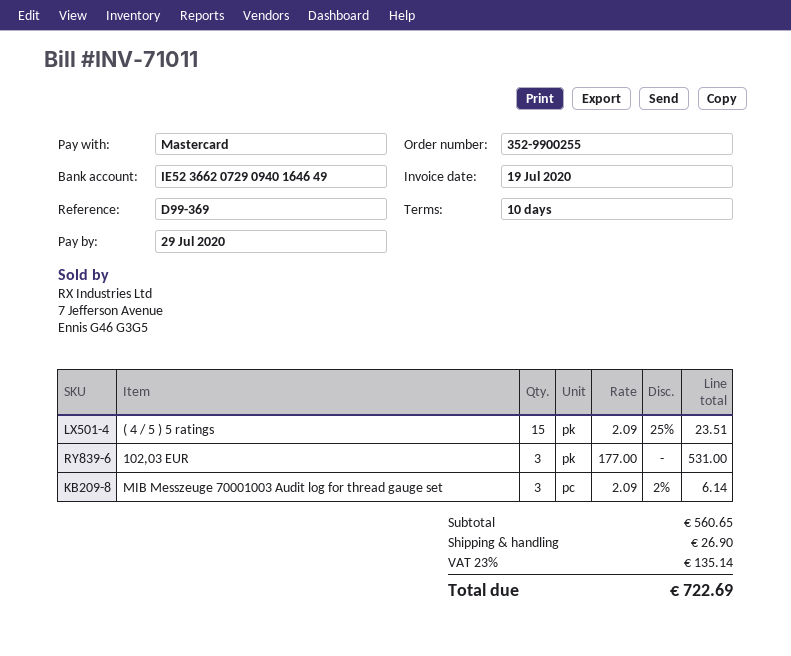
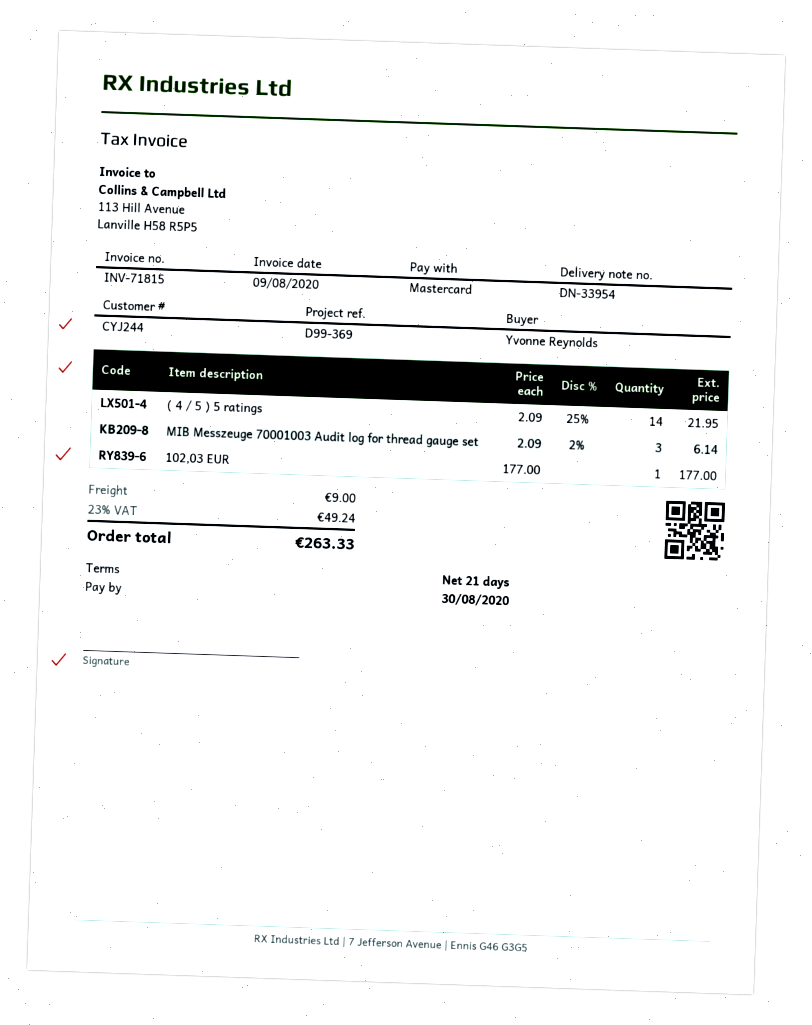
invoice number: INV-71011 -> INV-71815
invoice date: 2020-07-19 -> 2020-08-09
payment terms: 10 days -> 21 days
due date: 2020-07-29 -> 2020-08-30
( 4 / 5 ) 5 ratings: 15 x 2.09 - 25% = 23.51 -> 14 x 2.09 - 25% = 21.95
102,03 EUR: 3 x 177.00 = 531.00 -> 1 x 177.00 = 177.00
shipping: 26.90 -> 9.00
tax: 23% = 135.14 -> 23% = 49.24
total: 722.69 -> 263.33

